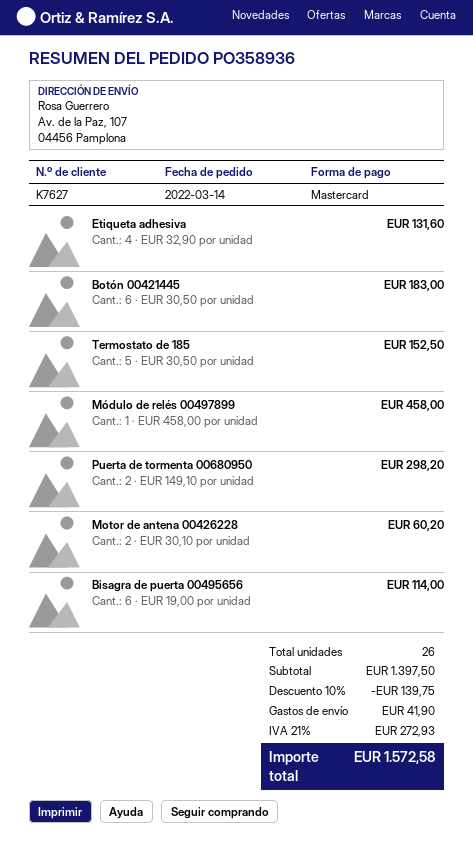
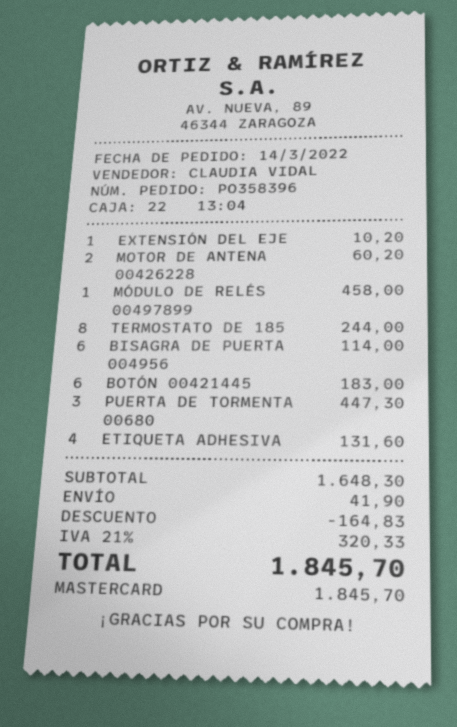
order number: PO358936 -> PO358396
Termostato de 185: 5 for 152.50 -> 8 for 244.00
Puerta de tormenta 00680950: 2 for 298.20 -> 3 for 447.30
EXTENSIÓN DEL EJE: none -> 1 for 10.20
subtotal: 1397.50 -> 1648.30
discount: 139.75 -> 164.83
tax: 21% = 272.93 -> 21% = 320.33
total: 1572.58 -> 1845.70

